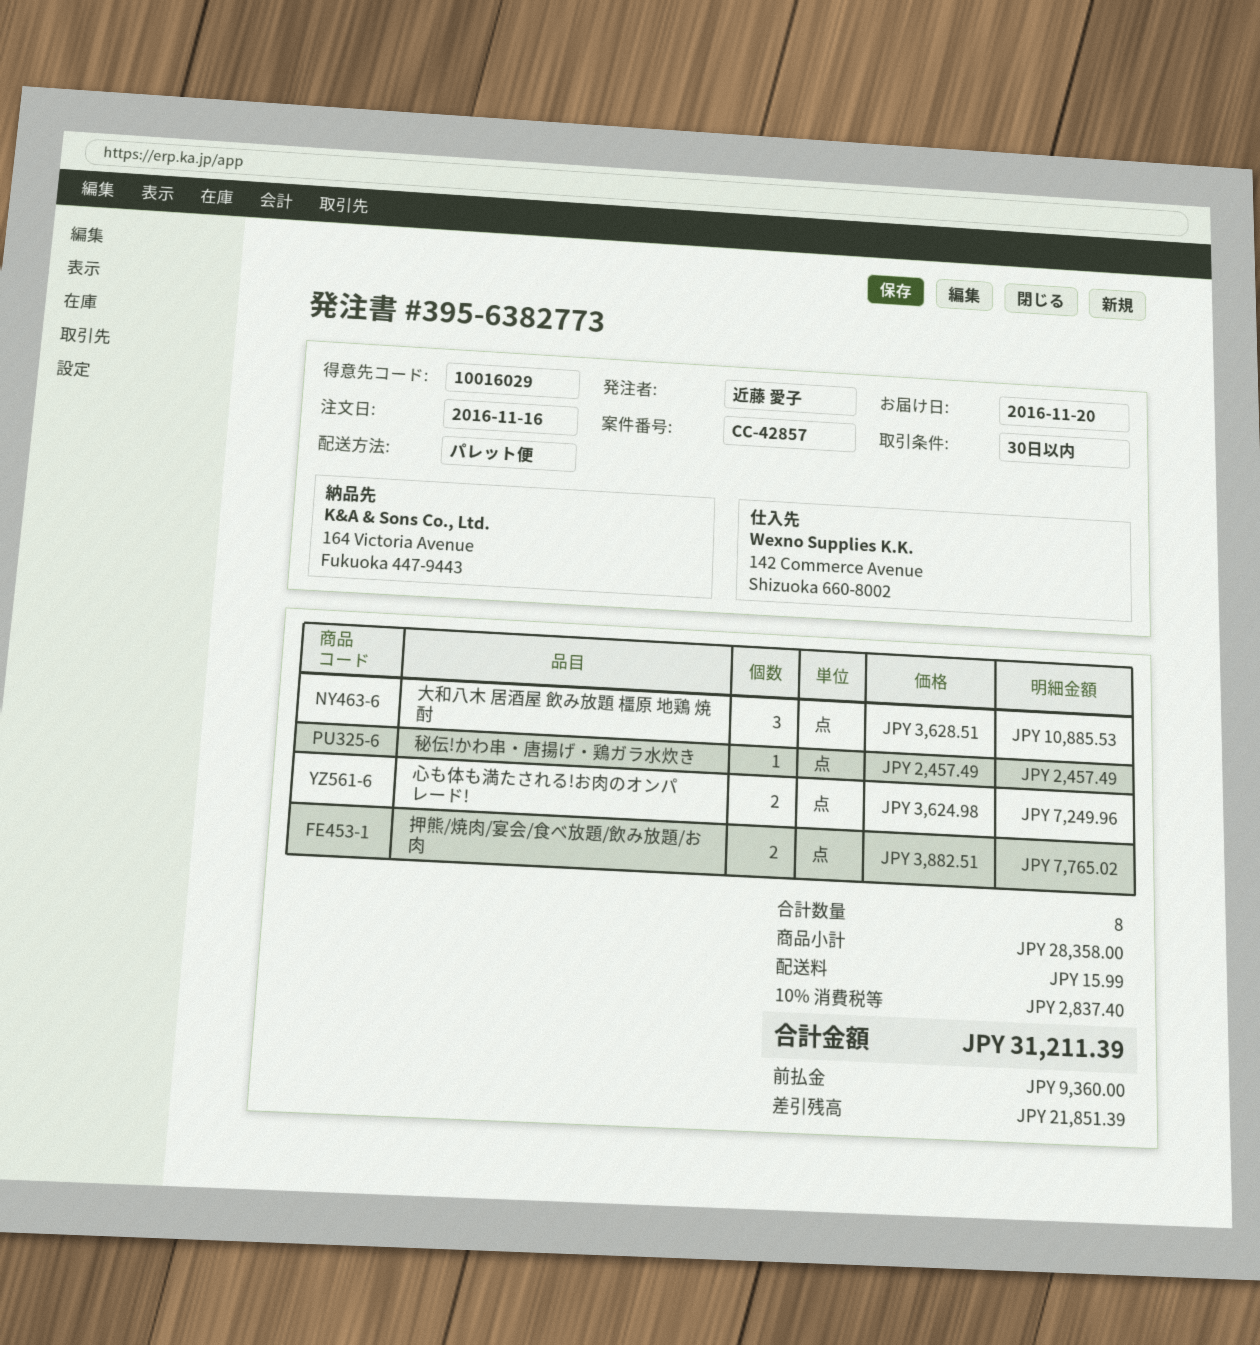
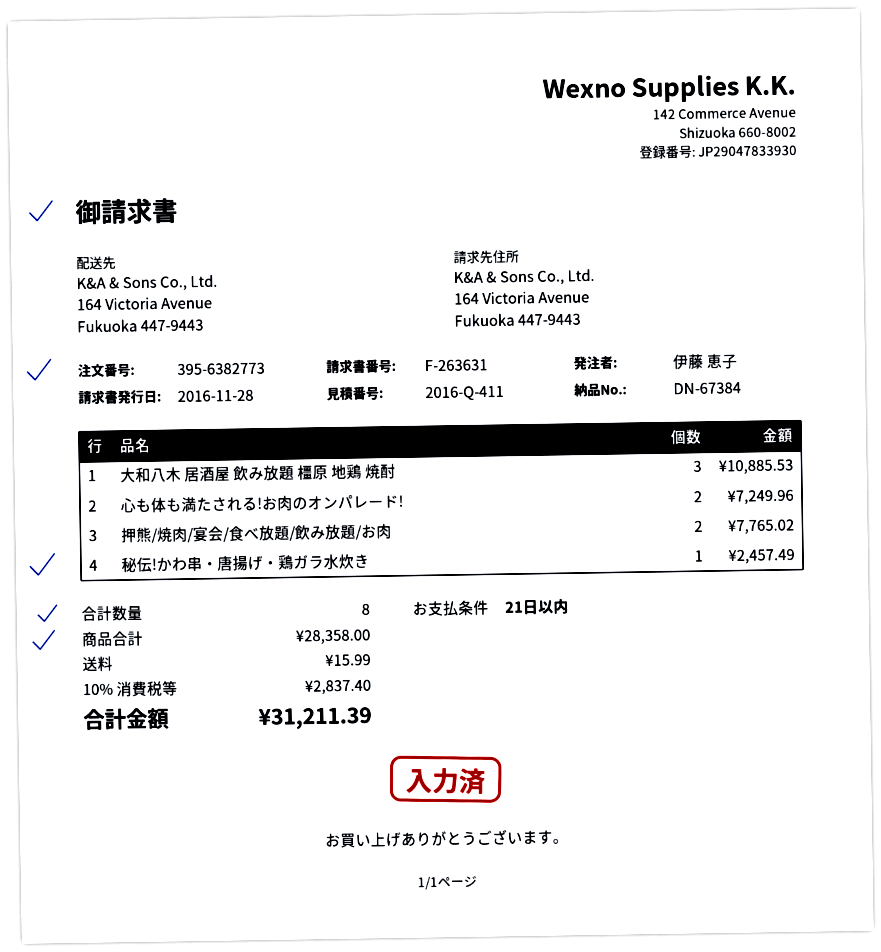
payment terms: 30 days -> 21 days
ordered by: 近藤 愛子 -> 伊藤 恵子

